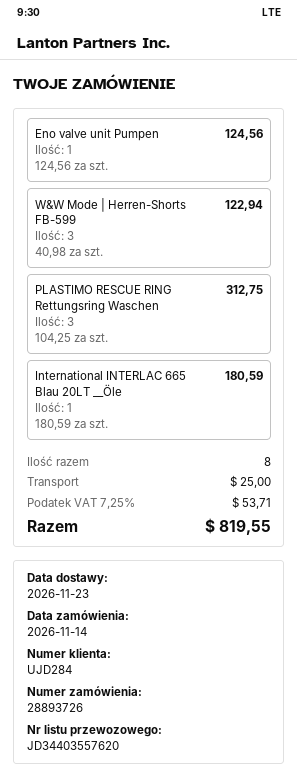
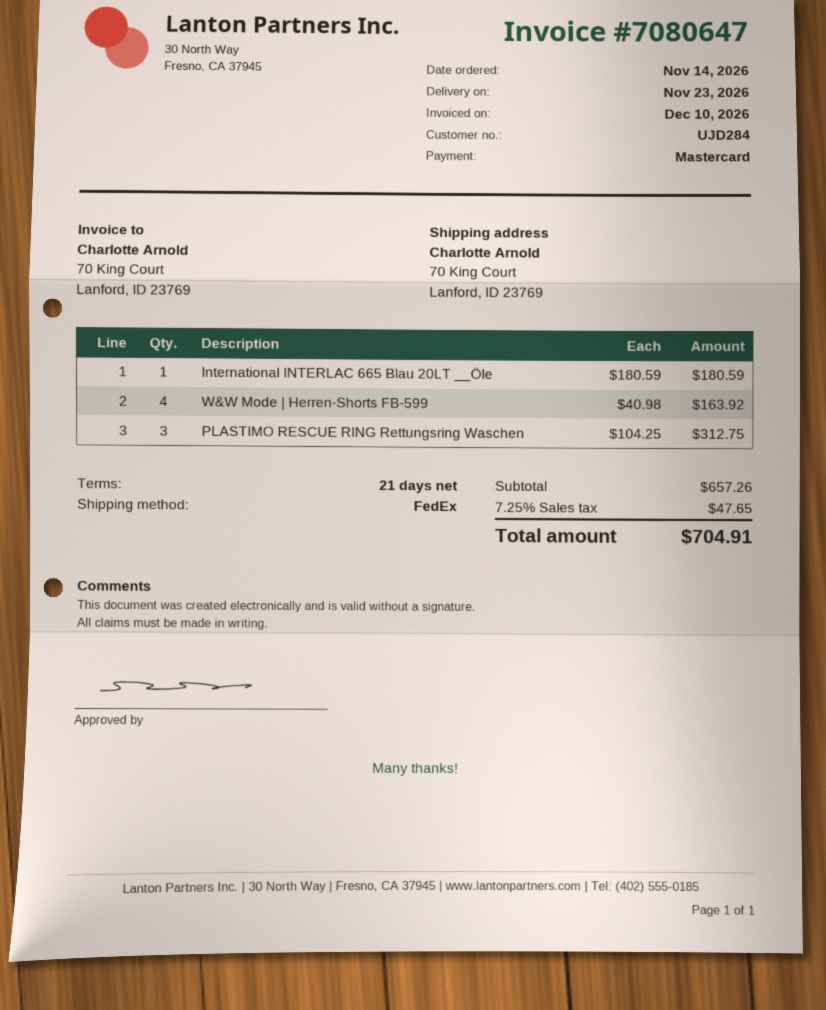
Eno valve unit Pumpen: 1 x 124.56 = 124.56 -> none
W&W Mode | Herren-Shorts FB-599: 3 x 40.98 = 122.94 -> 4 x 40.98 = 163.92
shipping: 25.00 -> none
tax: 7.25% = 53.71 -> 7.25% = 47.65
total: 819.55 -> 704.91

